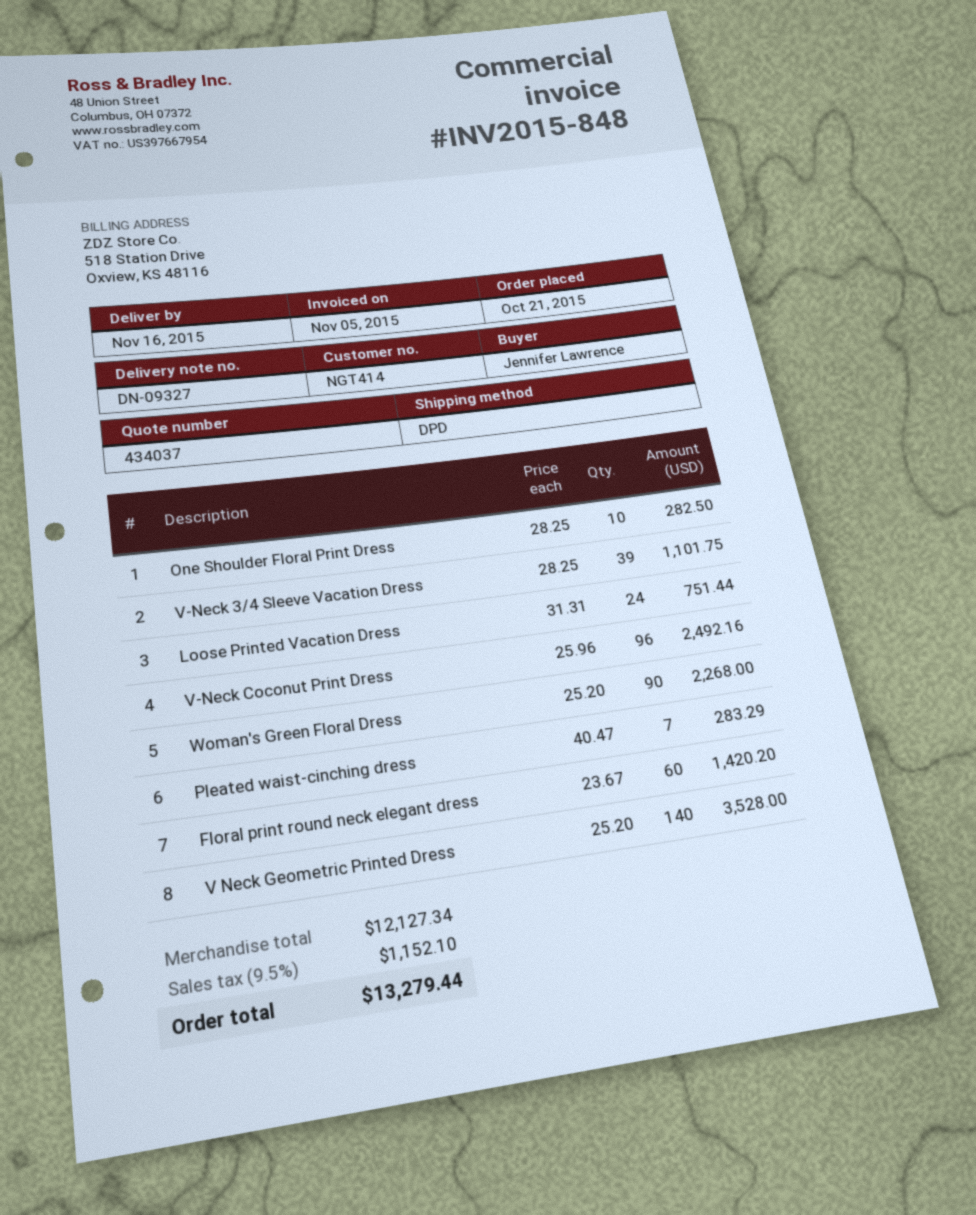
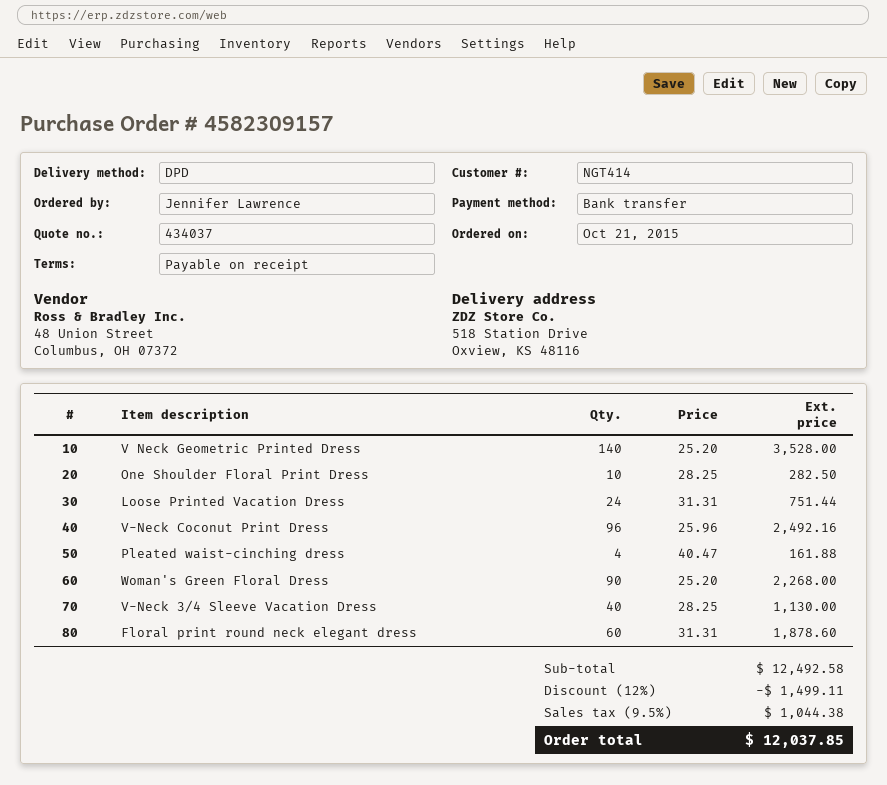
V-Neck 3/4 Sleeve Vacation Dress: 39 x 28.25 = 1101.75 -> 40 x 28.25 = 1130.00
Pleated waist-cinching dress: 7 x 40.47 = 283.29 -> 4 x 40.47 = 161.88
Floral print round neck elegant dress: 60 x 23.67 = 1420.20 -> 60 x 31.31 = 1878.60
subtotal: 12127.34 -> 12492.58
discount: none -> 12% = 1499.11
tax: 9.5% = 1152.10 -> 9.5% = 1044.38
total: 13279.44 -> 12037.85

